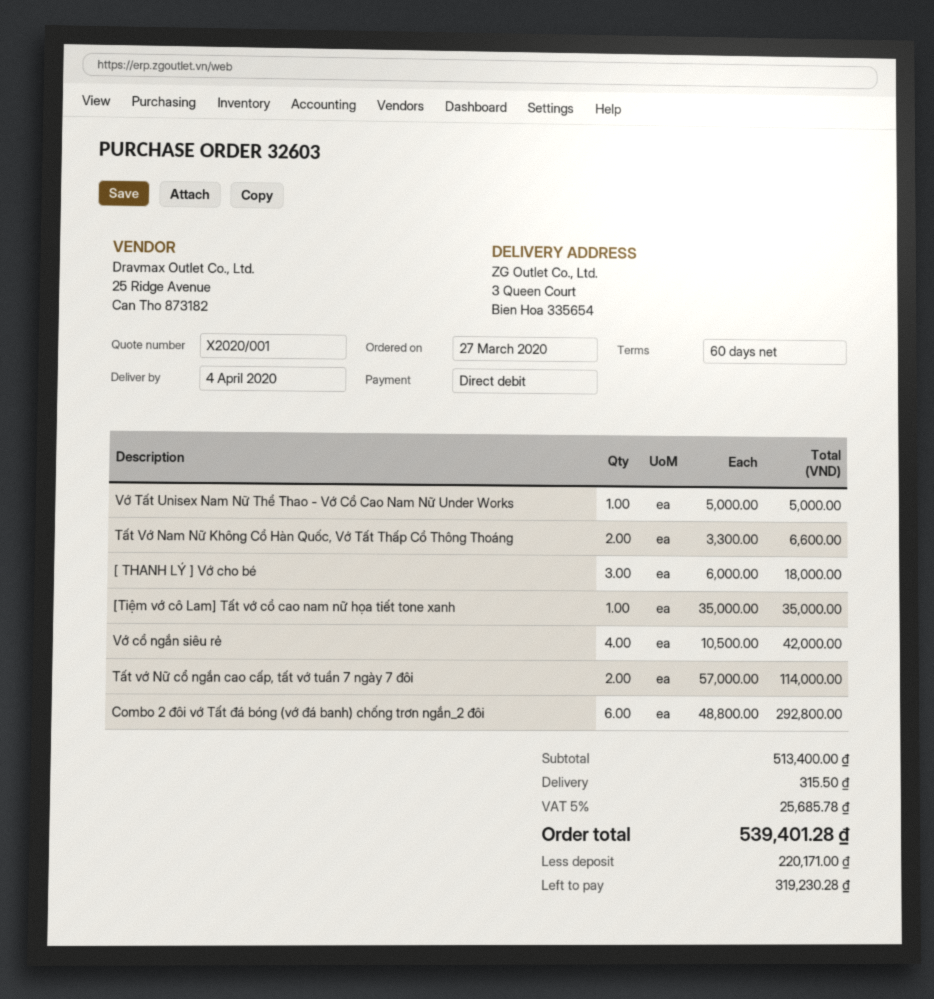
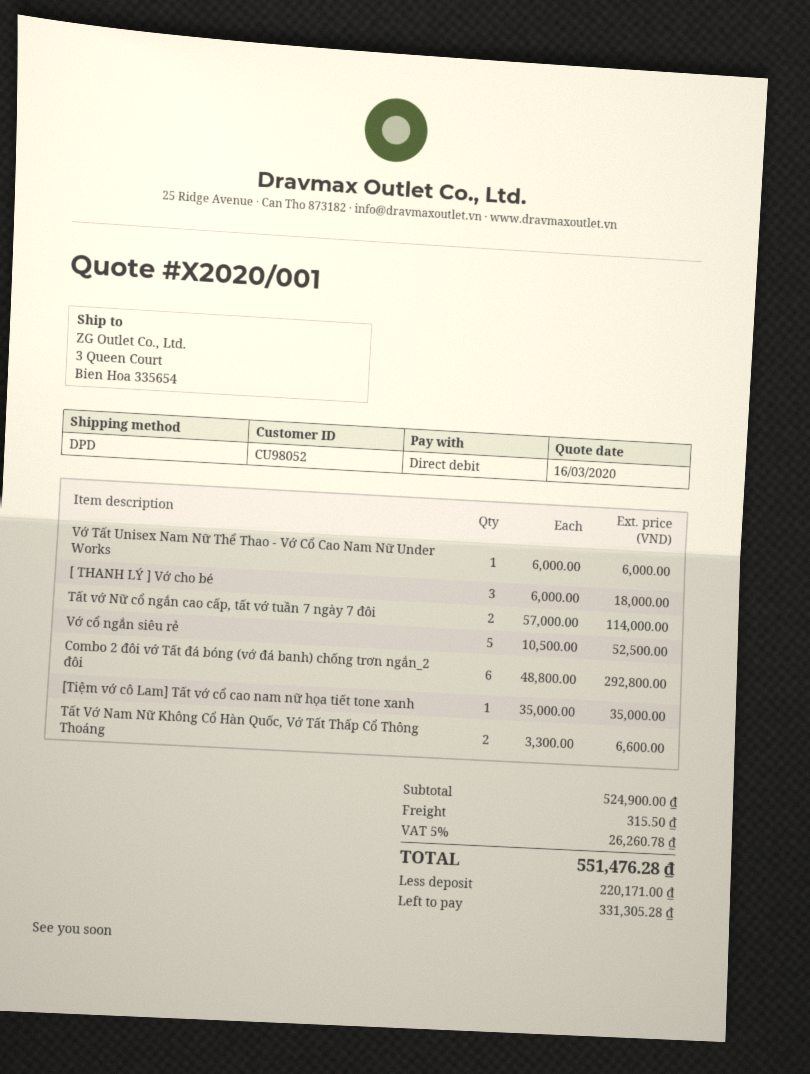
Vớ Tất Unisex Nam Nữ Thể Thao - Vớ Cổ Cao Nam Nữ Under Works: 1 x 5000.00 = 5000.00 -> 1 x 6000.00 = 6000.00
Vớ cổ ngắn siêu rẻ: 4 x 10500.00 = 42000.00 -> 5 x 10500.00 = 52500.00
subtotal: 513400.00 -> 524900.00
tax: 5% = 25685.78 -> 5% = 26260.78
total: 539401.28 -> 551476.28
balance: 319230.28 -> 331305.28

